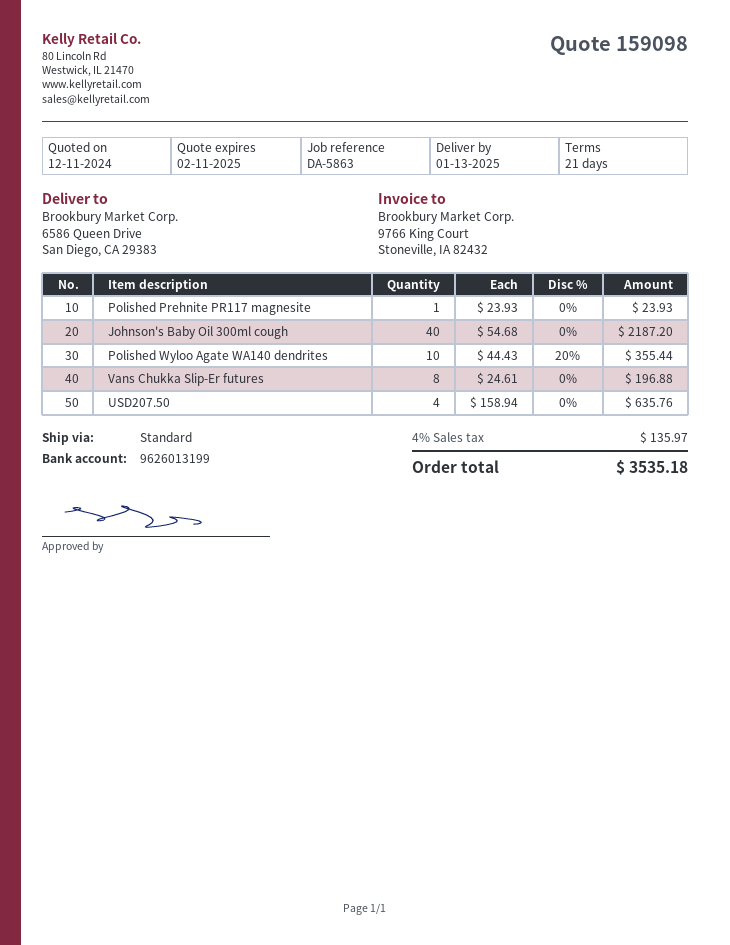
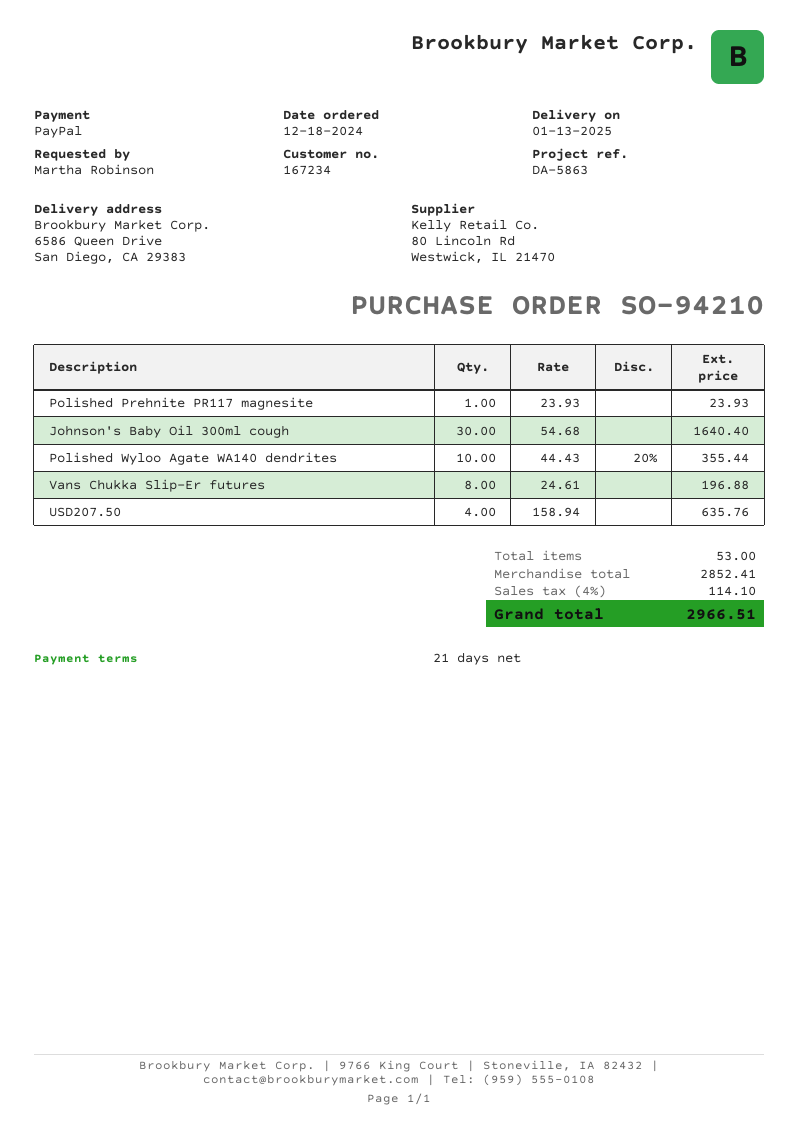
Johnson's Baby Oil 300ml cough: 40 x 54.68 = 2187.20 -> 30 x 54.68 = 1640.40
tax: 4% = 135.97 -> 4% = 114.10
total: 3535.18 -> 2966.51

